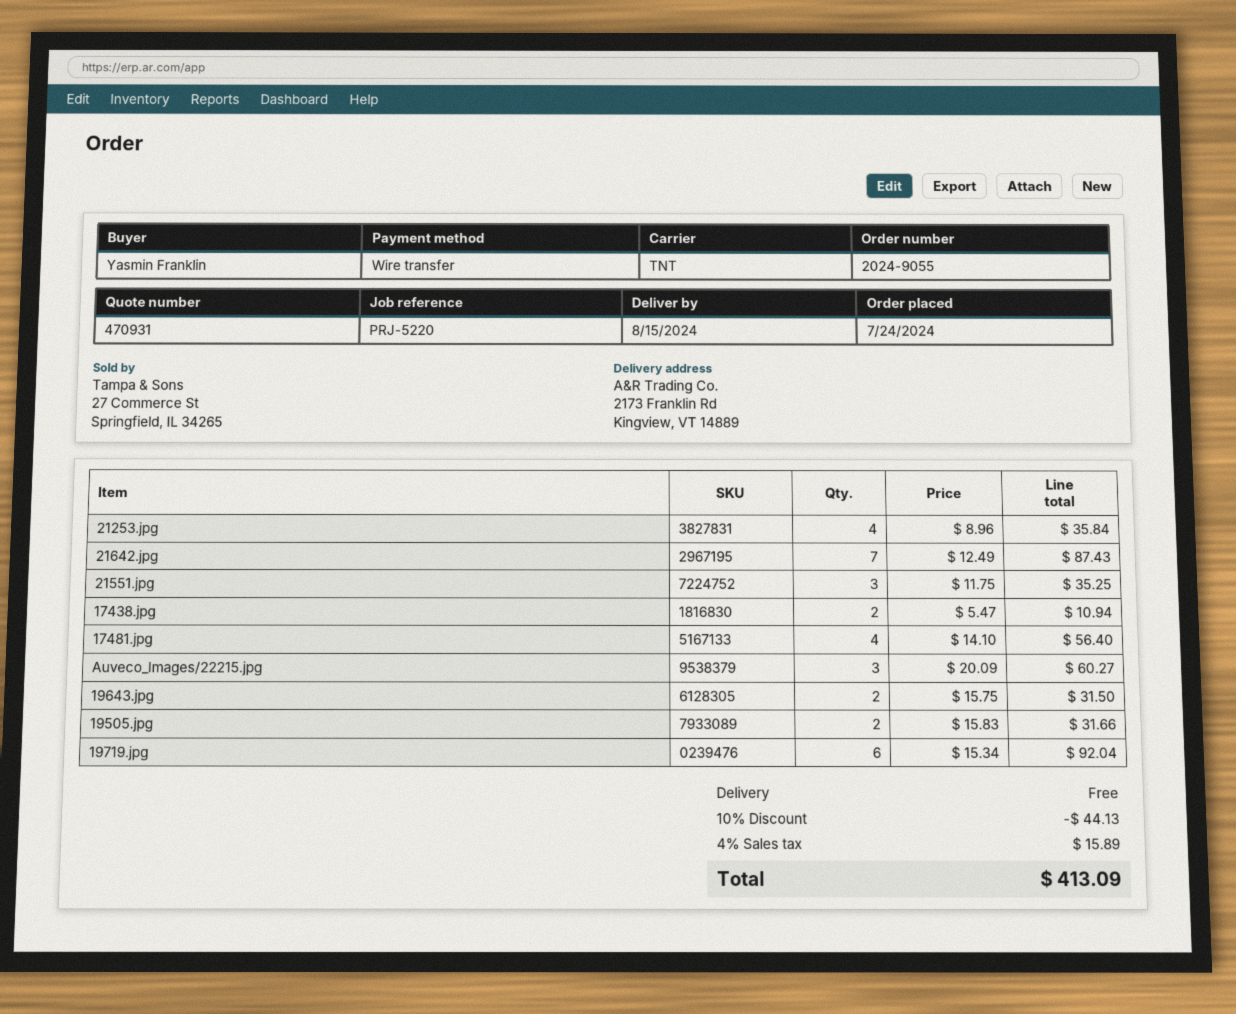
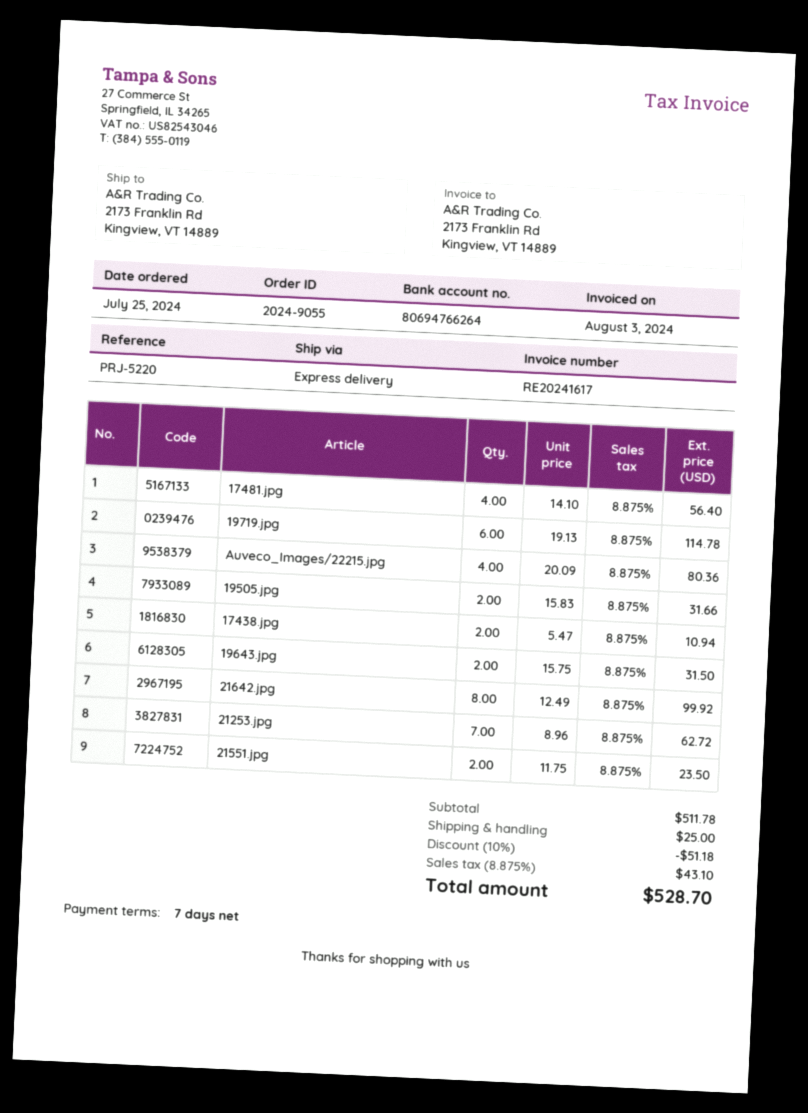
order date: 2024-07-24 -> 2024-07-25
shipping method: TNT -> express
21253.jpg: 4 x 8.96 = 35.84 -> 7 x 8.96 = 62.72
21642.jpg: 7 x 12.49 = 87.43 -> 8 x 12.49 = 99.92
21551.jpg: 3 x 11.75 = 35.25 -> 2 x 11.75 = 23.50
Auveco_Images/22215.jpg: 3 x 20.09 = 60.27 -> 4 x 20.09 = 80.36
19719.jpg: 6 x 15.34 = 92.04 -> 6 x 19.13 = 114.78
discount: 10% = 44.13 -> 10% = 51.18
shipping: 0.00 -> 25.00
tax: 4% = 15.89 -> 8.875% = 43.10
total: 413.09 -> 528.70

